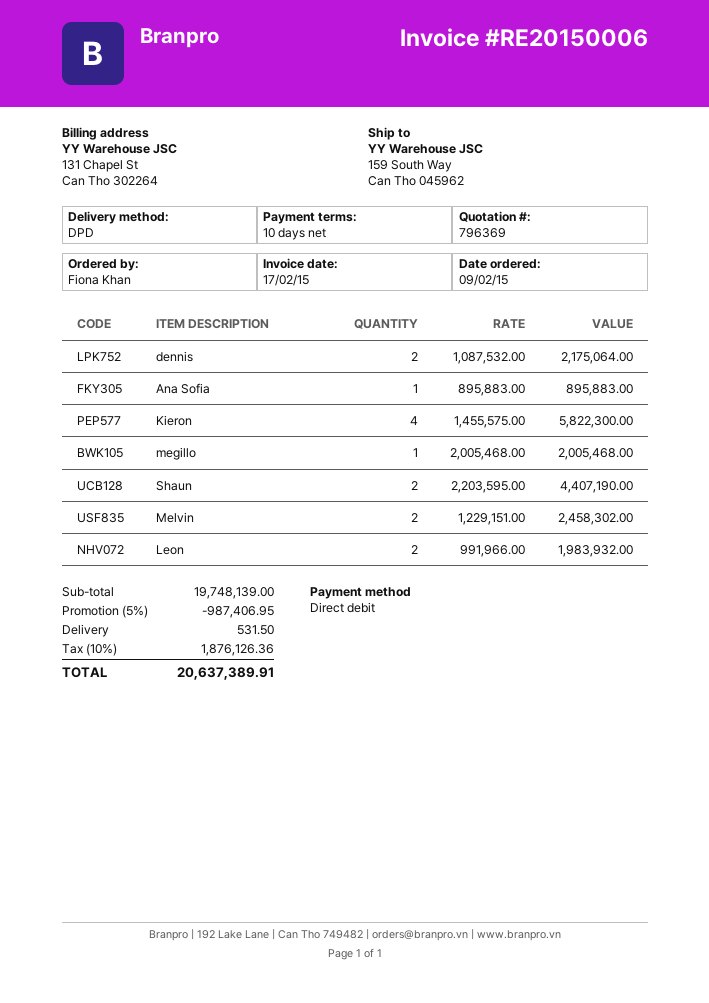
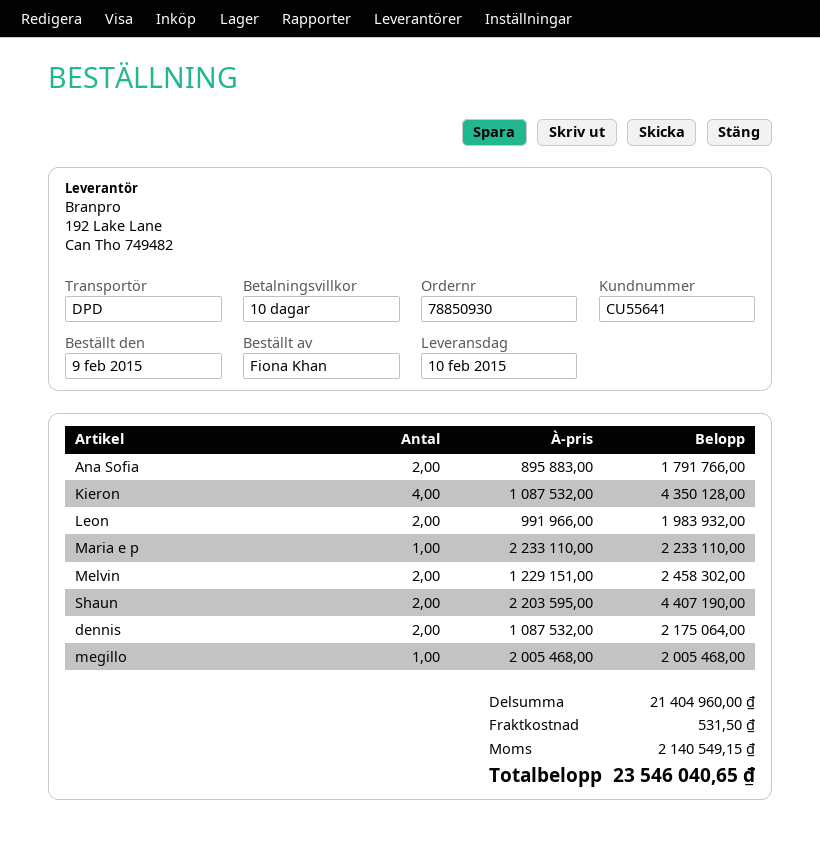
Ana Sofia: 1 x 895883.00 = 895883.00 -> 2 x 895883.00 = 1791766.00
Kieron: 4 x 1455575.00 = 5822300.00 -> 4 x 1087532.00 = 4350128.00
Maria e p: none -> 1 x 2233110.00 = 2233110.00
subtotal: 19748139.00 -> 21404960.00
discount: 5% = 987406.95 -> none
tax: 1876126.36 -> 2140549.15
total: 20637389.91 -> 23546040.65

